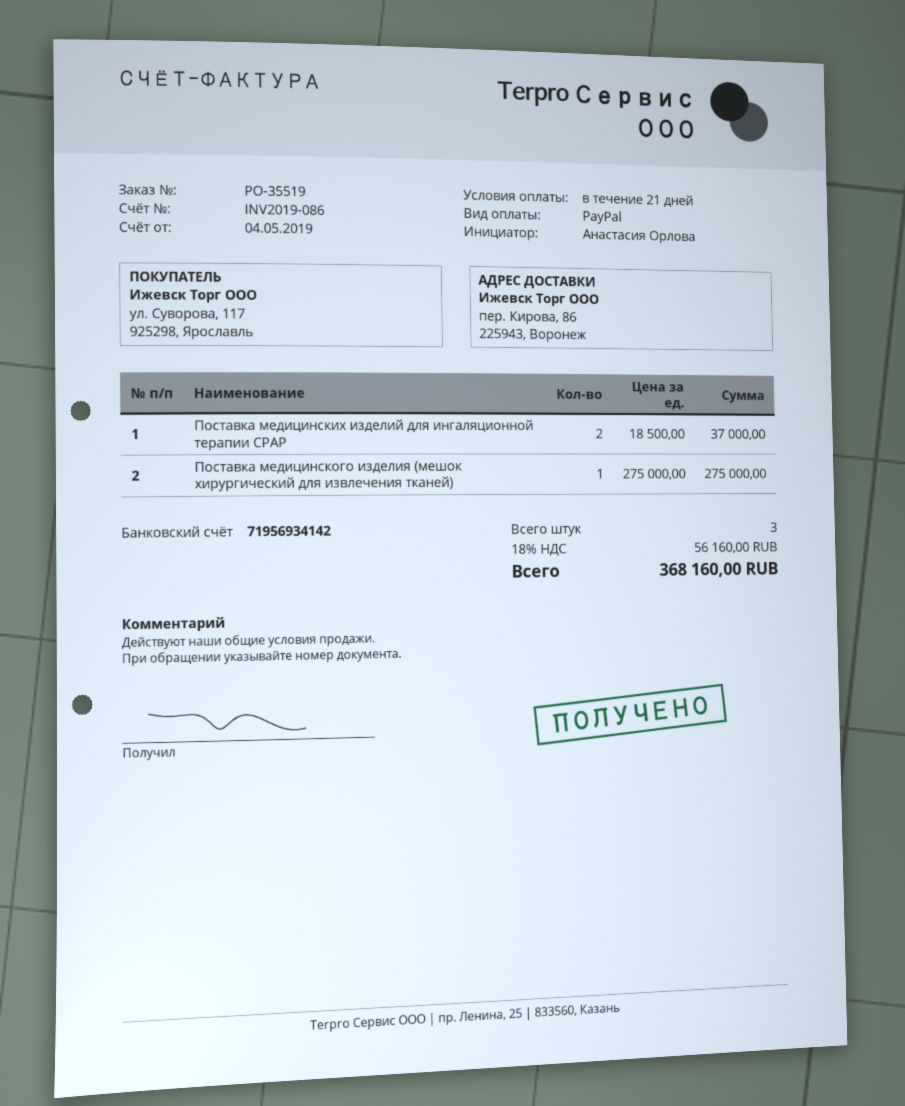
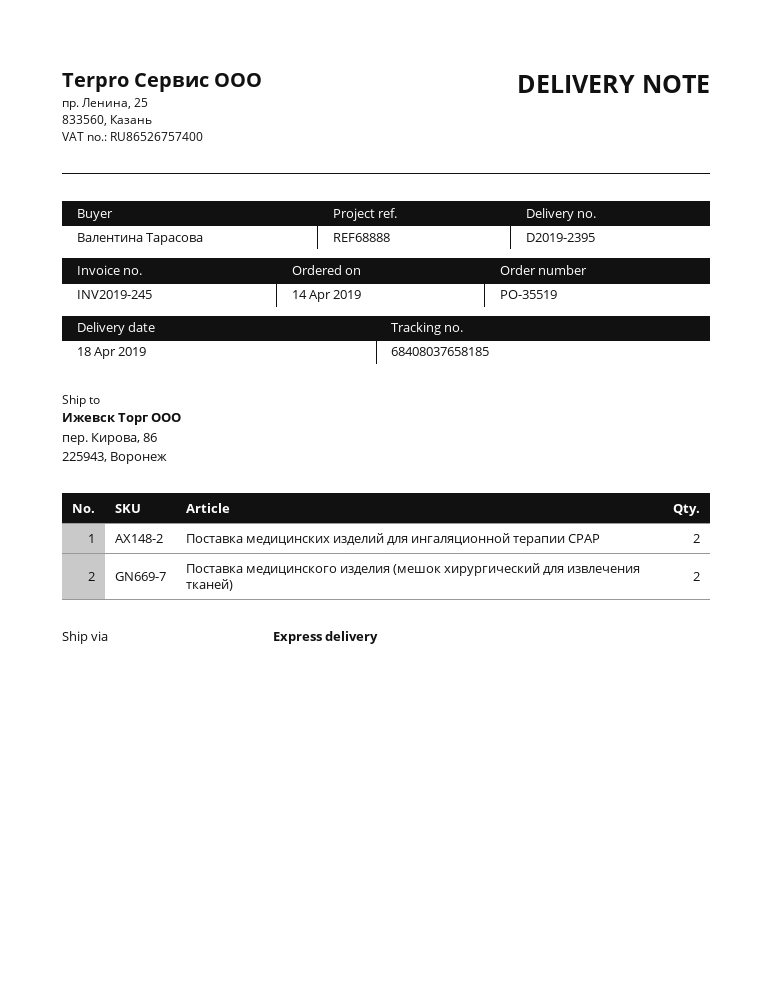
invoice number: INV2019-086 -> INV2019-245
ordered by: Анастасия Орлова -> Валентина Тарасова
Поставка медицинского изделия (мешок хирургический для извлечения тканей): 1 -> 2

